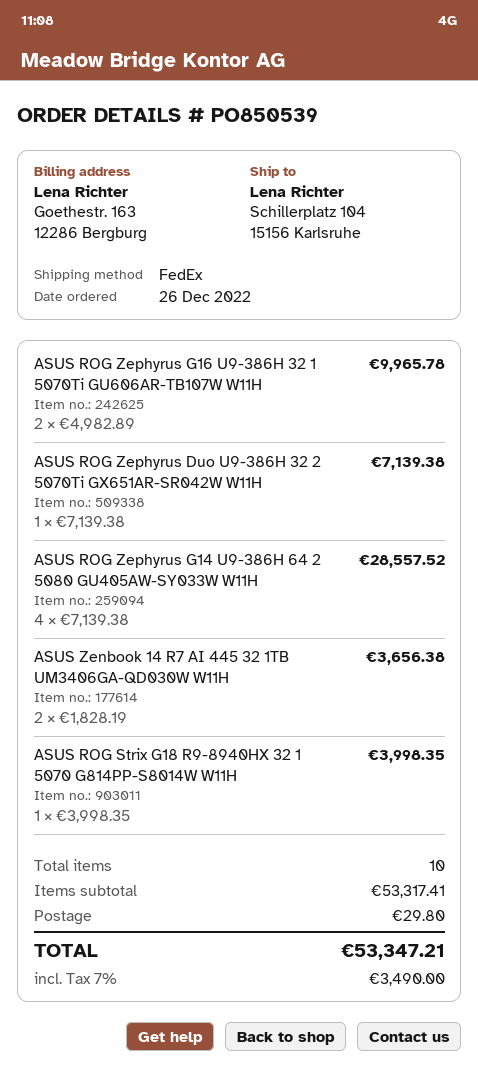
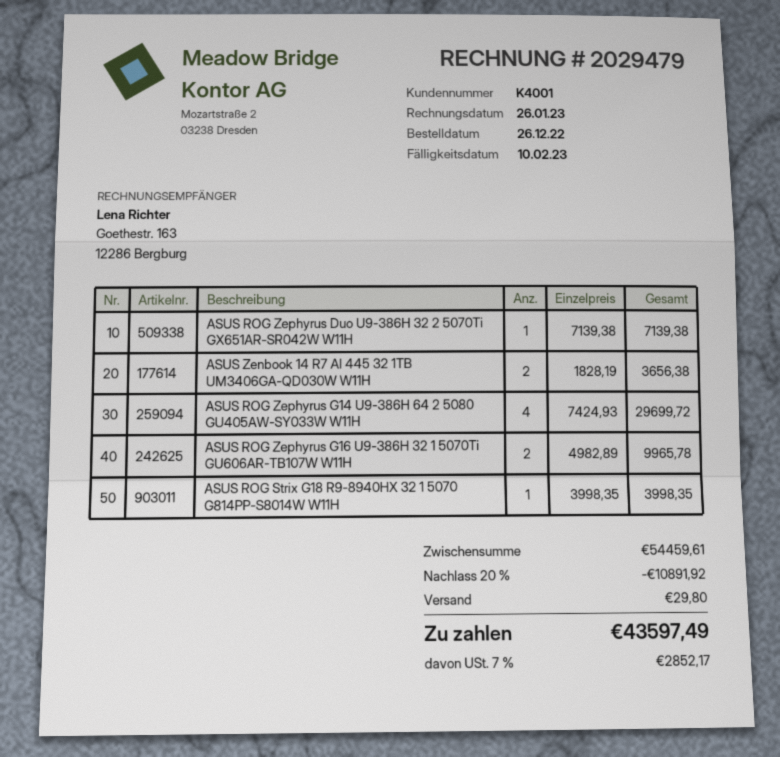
ASUS ROG Zephyrus G14 U9-386H 64 2 5080 GU405AW-SY033W W11H: 4 x 7139.38 = 28557.52 -> 4 x 7424.93 = 29699.72
subtotal: 53317.41 -> 54459.61
discount: none -> 20% = 10891.92
tax: 7% = 3490.00 -> 7% = 2852.17
total: 53347.21 -> 43597.49

